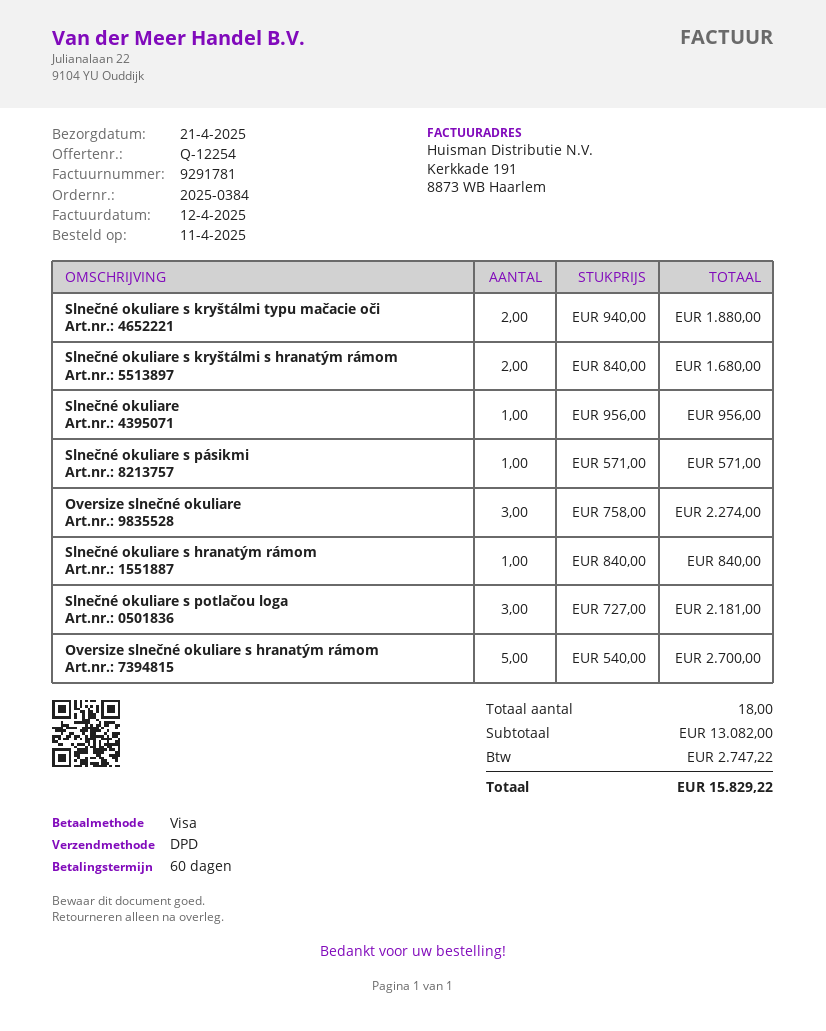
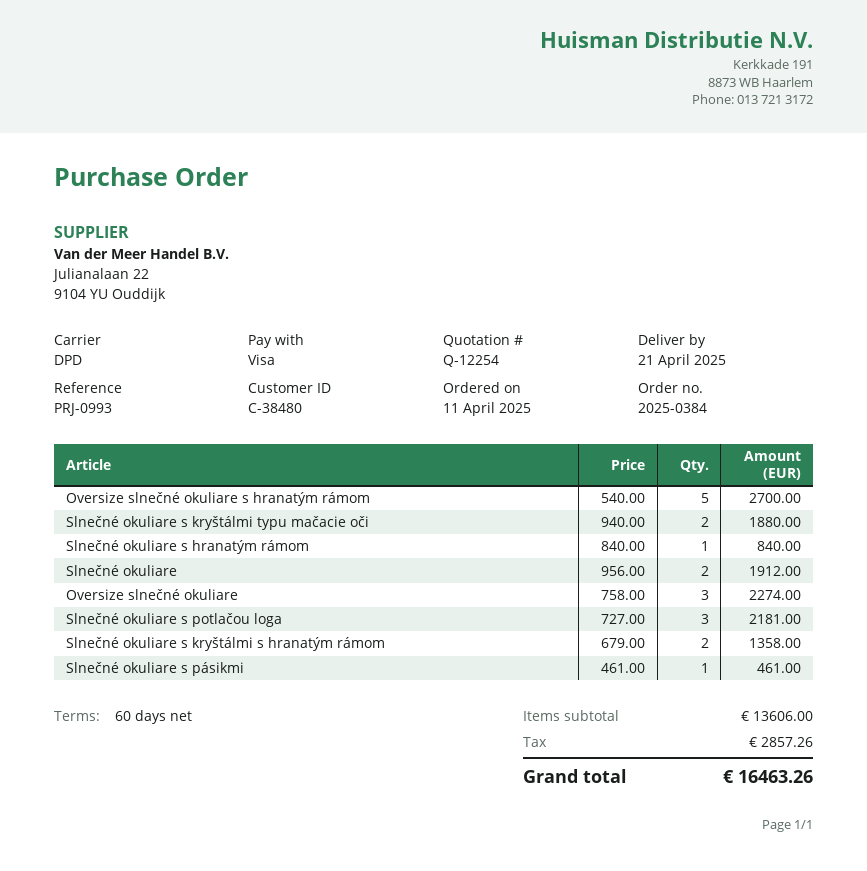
Slnečné okuliare s kryštálmi s hranatým rámom: 2 x 840.00 = 1680.00 -> 2 x 679.00 = 1358.00
Slnečné okuliare: 1 x 956.00 = 956.00 -> 2 x 956.00 = 1912.00
Slnečné okuliare s pásikmi: 1 x 571.00 = 571.00 -> 1 x 461.00 = 461.00
subtotal: 13082.00 -> 13606.00
tax: 2747.22 -> 2857.26
total: 15829.22 -> 16463.26

